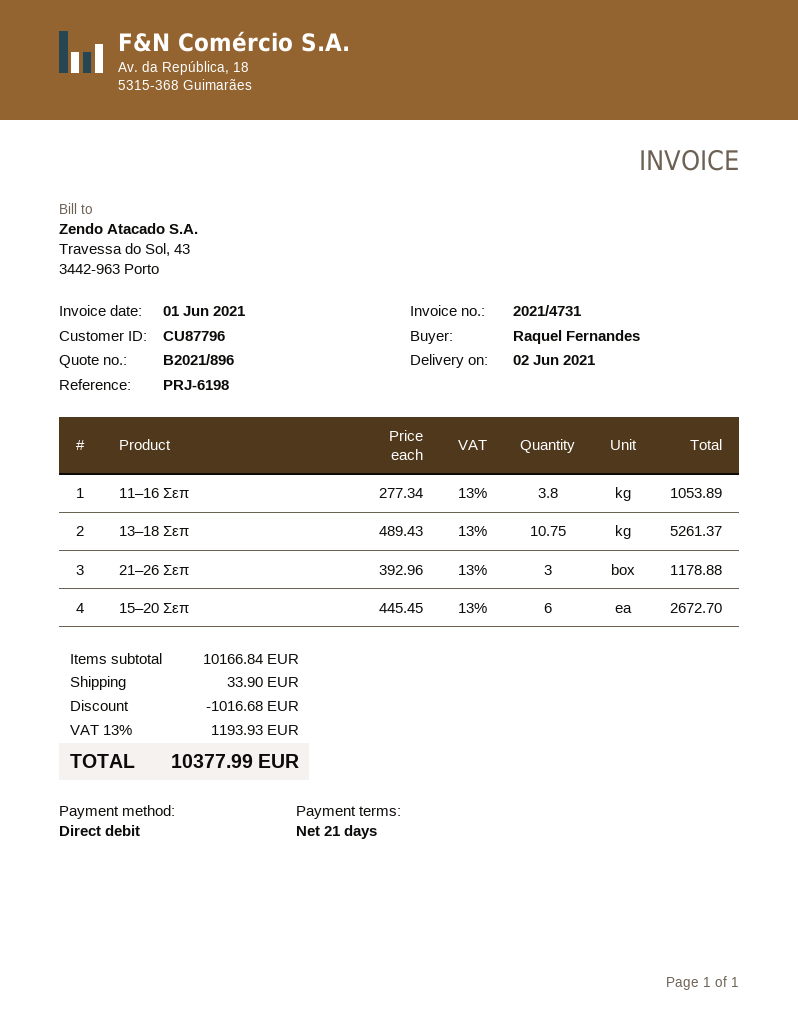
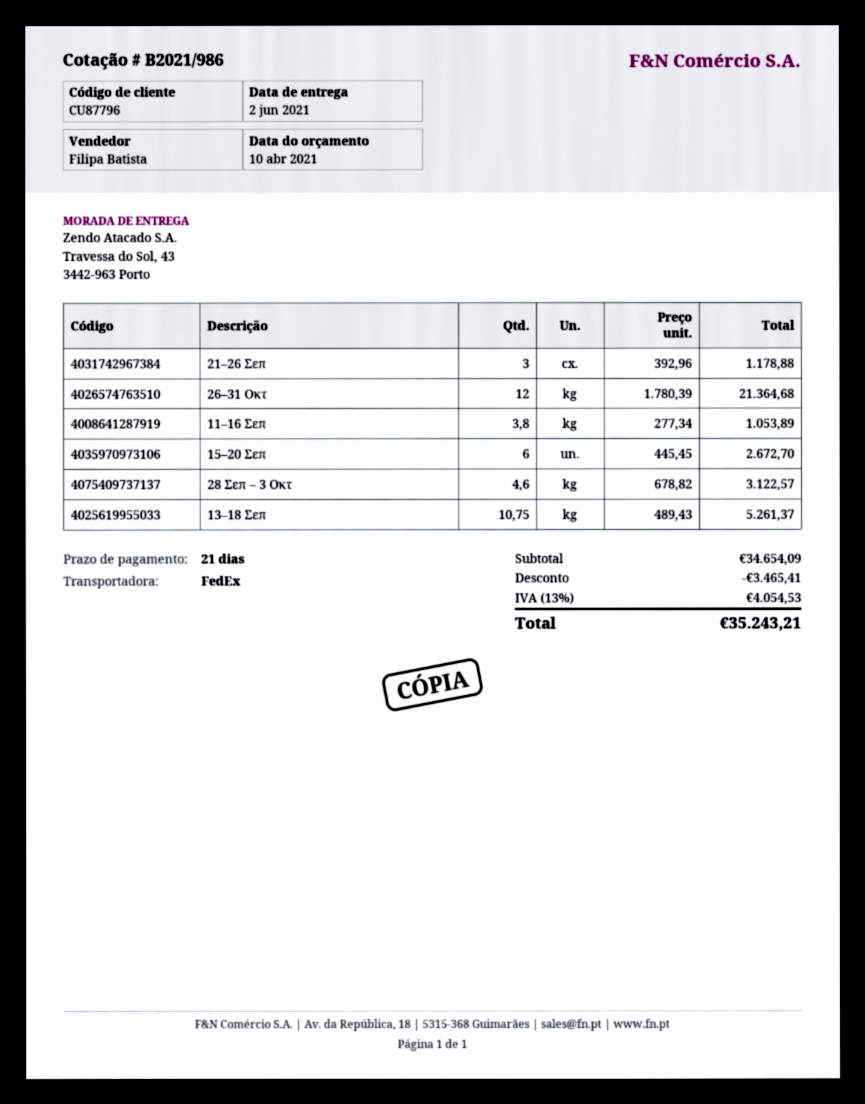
quote number: B2021/896 -> B2021/986
26–31 Οκτ: none -> 12 x 1780.39 = 21364.68
28 Σεπ – 3 Οκτ: none -> 4.6 x 678.82 = 3122.57
subtotal: 10166.84 -> 34654.09
discount: 1016.68 -> 3465.41
shipping: 33.90 -> none
tax: 13% = 1193.93 -> 13% = 4054.53
total: 10377.99 -> 35243.21

